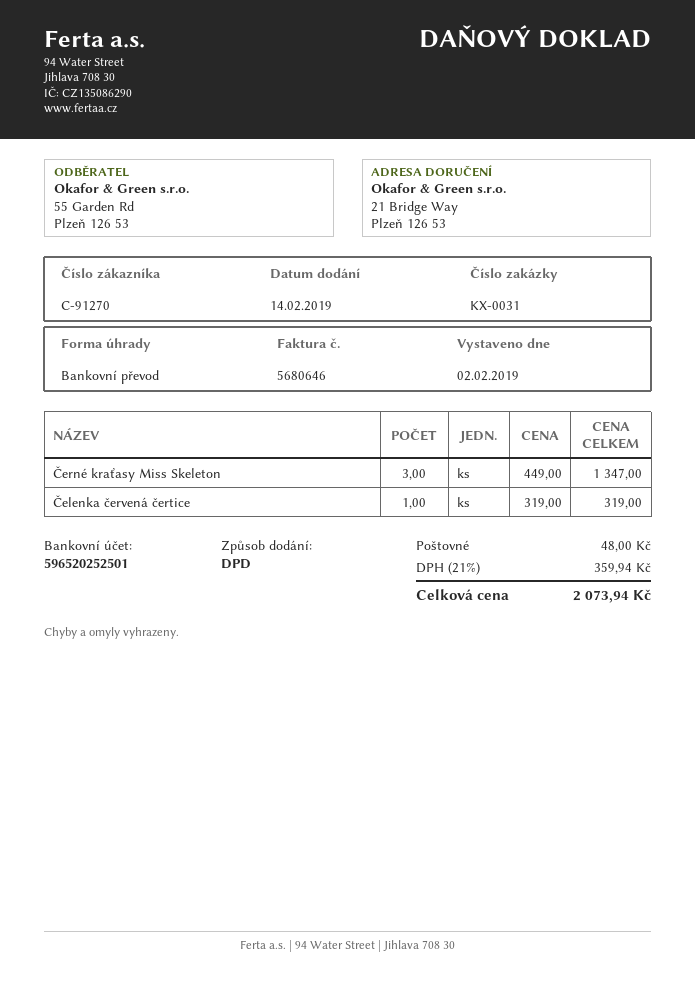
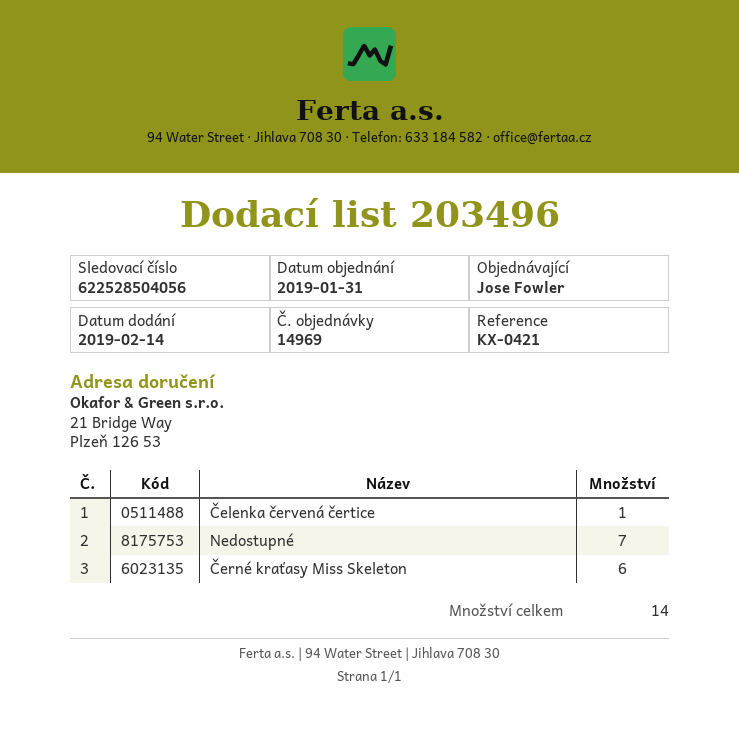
reference: KX-0031 -> KX-0421
Černé kraťasy Miss Skeleton: 3 -> 6
Nedostupné: none -> 7

